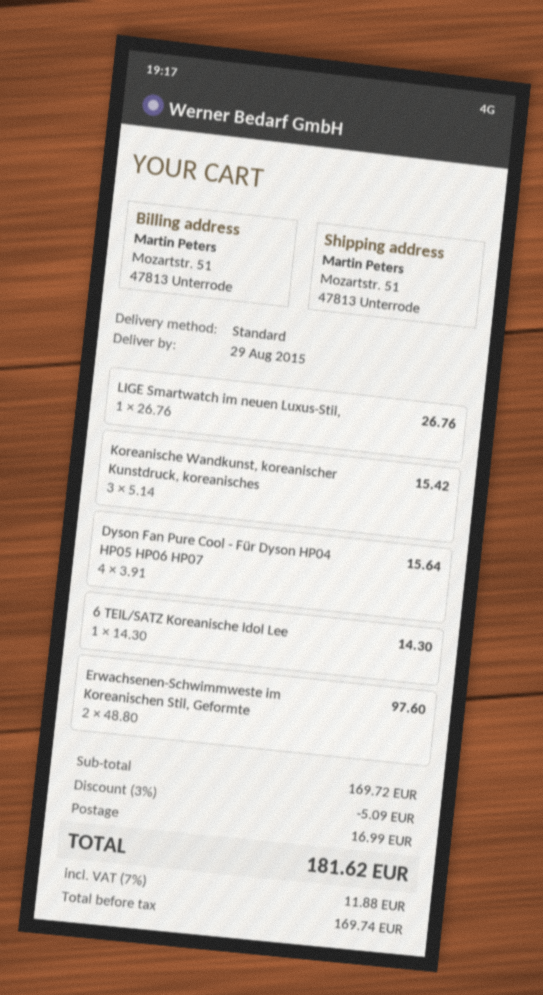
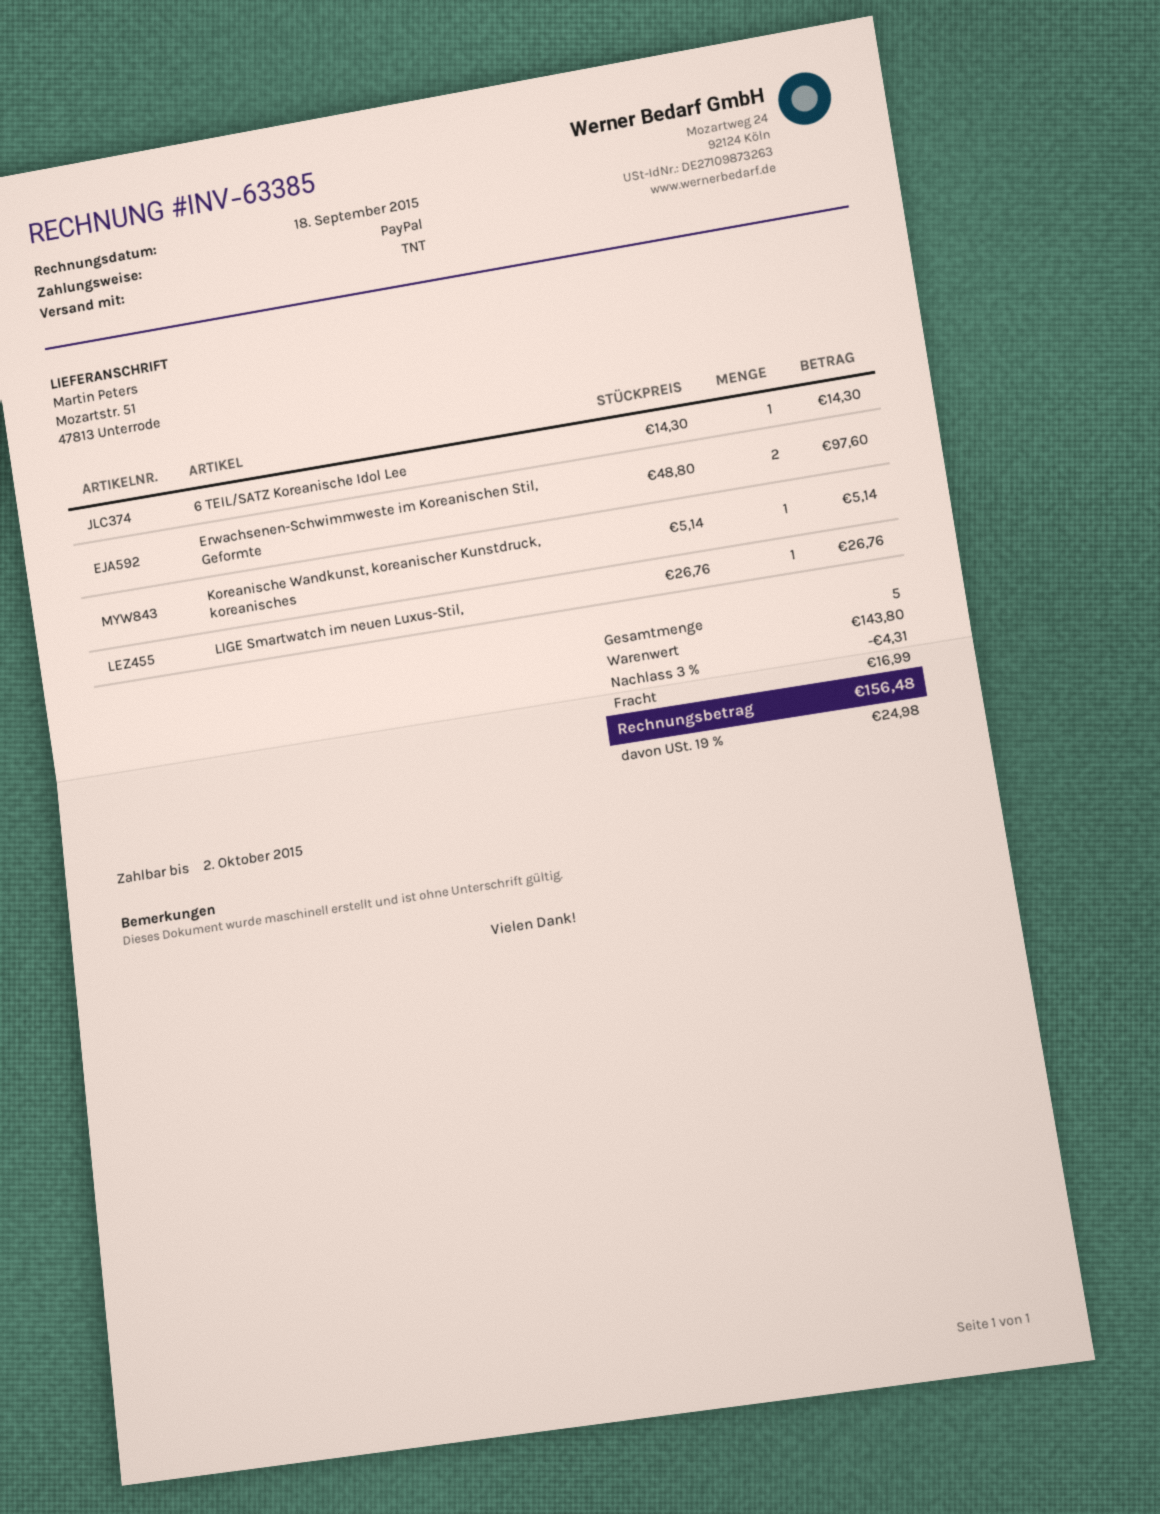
shipping method: standard -> TNT
Koreanische Wandkunst, koreanischer Kunstdruck, koreanisches: 3 x 5.14 = 15.42 -> 1 x 5.14 = 5.14
Dyson Fan Pure Cool - Für Dyson HP04 HP05 HP06 HP07: 4 x 3.91 = 15.64 -> none
subtotal: 169.72 -> 143.80
discount: 3% = 5.09 -> 3% = 4.31
tax: 7% = 11.88 -> 19% = 24.98
total: 181.62 -> 156.48

